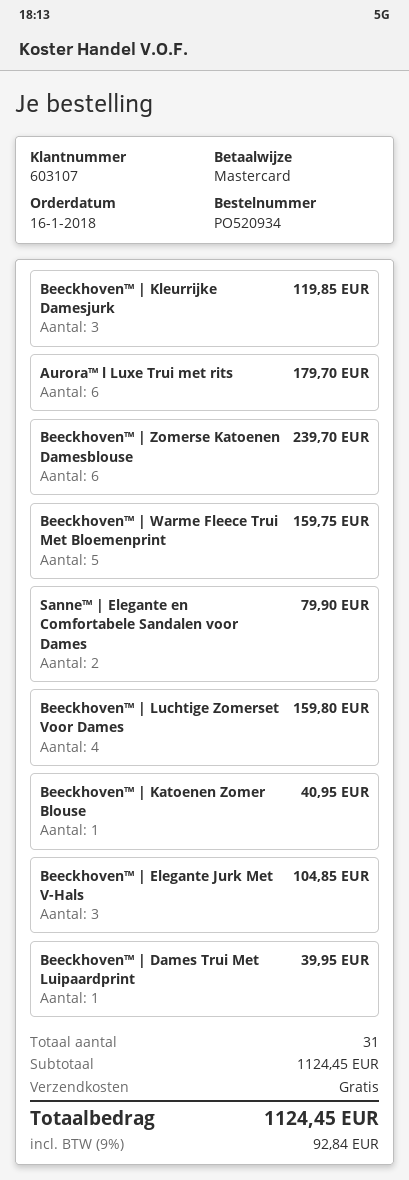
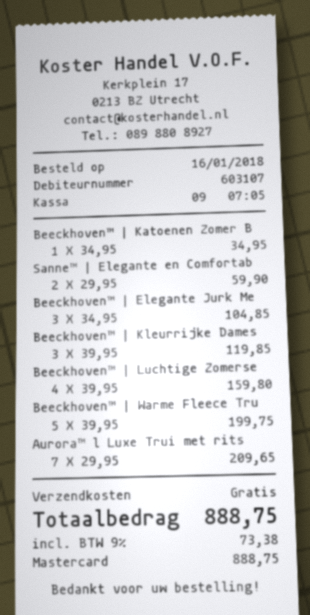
Aurora™ l Luxe Trui met rits: 6 for 179.70 -> 7 for 209.65
Beeckhoven™ | Zomerse Katoenen Damesblouse: 6 for 239.70 -> none
Beeckhoven™ | Warme Fleece Trui Met Bloemenprint: 5 for 159.75 -> 5 for 199.75
Sanne™ | Elegante en Comfortabele Sandalen voor Dames: 2 for 79.90 -> 2 for 59.90
Beeckhoven™ | Katoenen Zomer Blouse: 1 for 40.95 -> 1 for 34.95
Beeckhoven™ | Dames Trui Met Luipaardprint: 1 for 39.95 -> none
tax: 9% = 92.84 -> 9% = 73.38
total: 1124.45 -> 888.75

